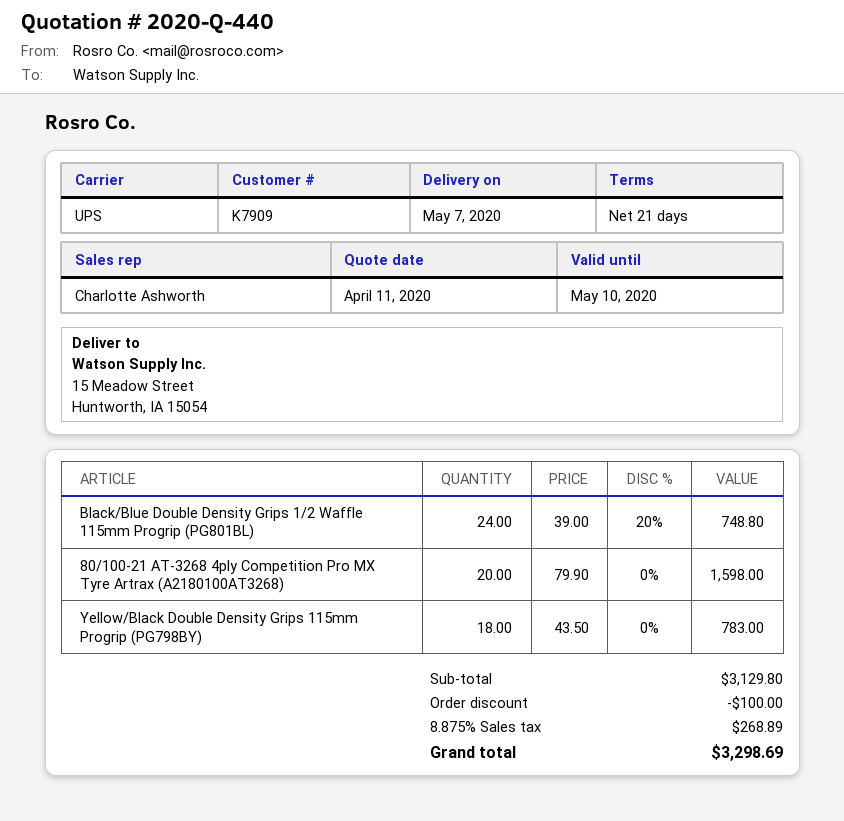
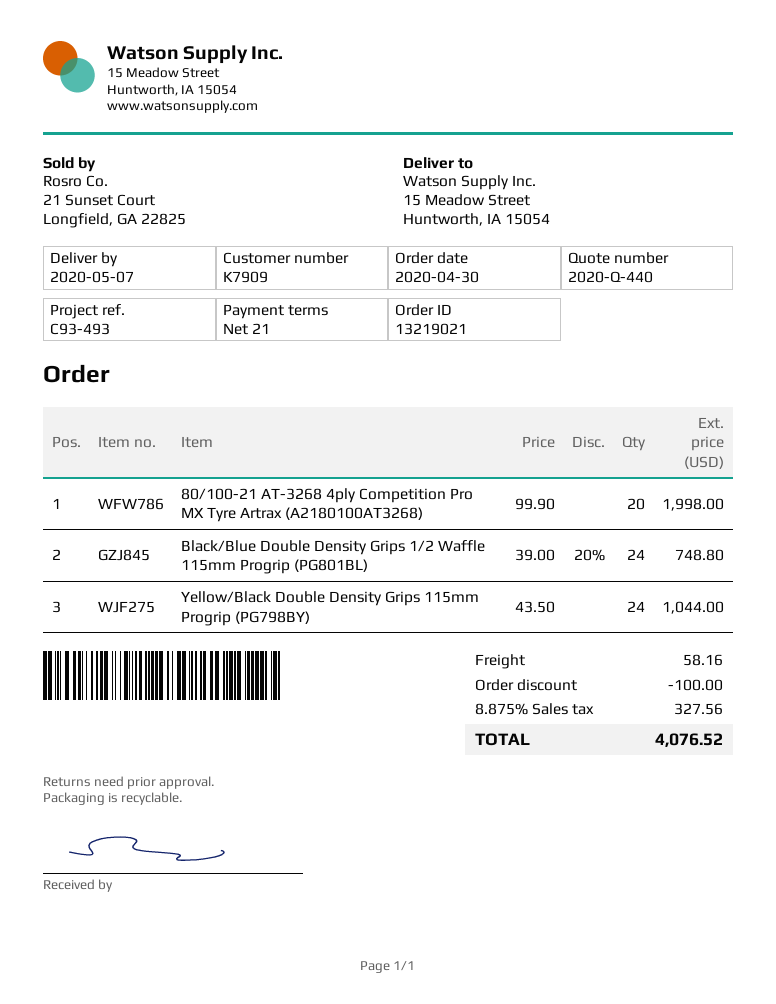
80/100-21 AT-3268 4ply Competition Pro MX Tyre Artrax (A2180100AT3268): 20 x 79.90 = 1598.00 -> 20 x 99.90 = 1998.00
Yellow/Black Double Density Grips 115mm Progrip (PG798BY): 18 x 43.50 = 783.00 -> 24 x 43.50 = 1044.00
shipping: none -> 58.16
tax: 8.875% = 268.89 -> 8.875% = 327.56
total: 3298.69 -> 4076.52

